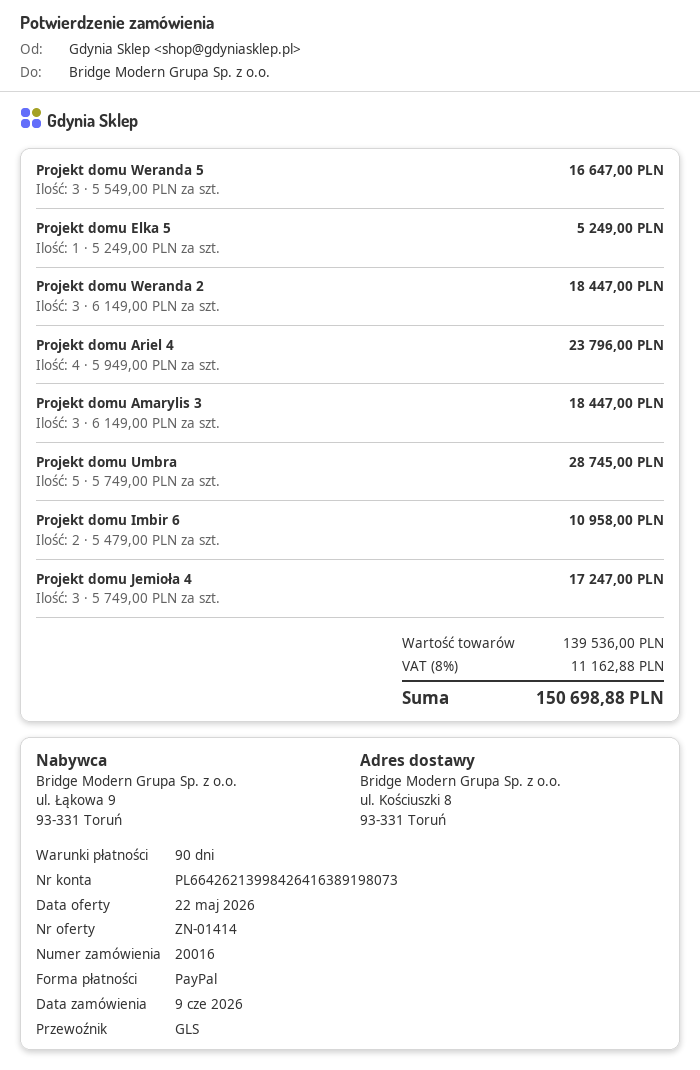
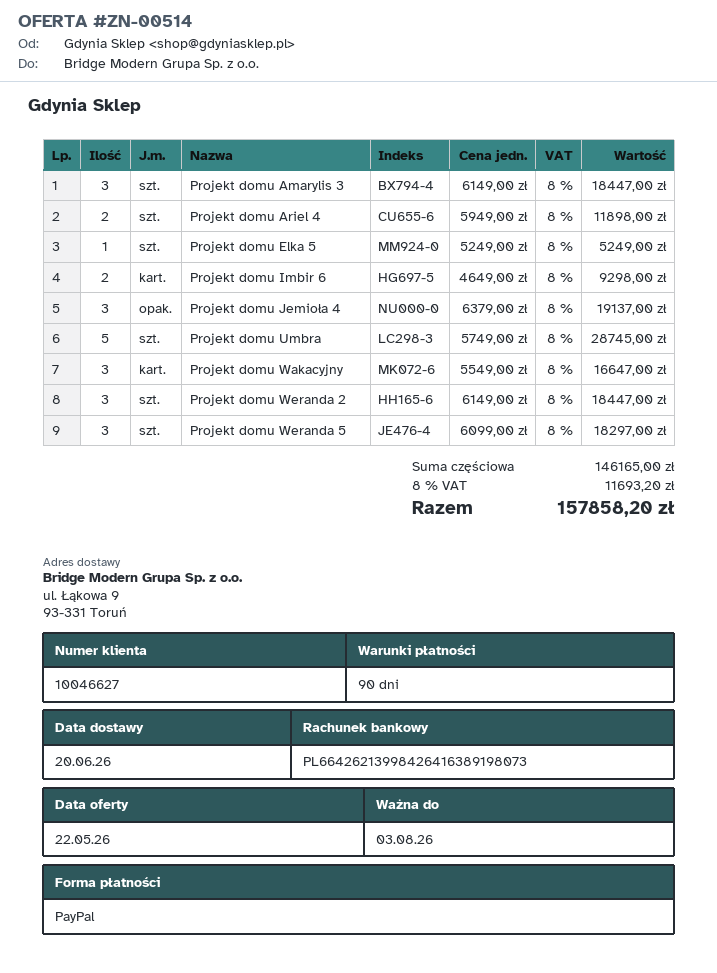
quote number: ZN-01414 -> ZN-00514
ship to: ul. Kościuszki 8, 93-331 Toruń -> ul. Łąkowa 9, 93-331 Toruń
Projekt domu Weranda 5: 3 x 5549.00 = 16647.00 -> 3 x 6099.00 = 18297.00
Projekt domu Ariel 4: 4 x 5949.00 = 23796.00 -> 2 x 5949.00 = 11898.00
Projekt domu Imbir 6: 2 x 5479.00 = 10958.00 -> 2 x 4649.00 = 9298.00
Projekt domu Jemioła 4: 3 x 5749.00 = 17247.00 -> 3 x 6379.00 = 19137.00
Projekt domu Wakacyjny: none -> 3 x 5549.00 = 16647.00
subtotal: 139536.00 -> 146165.00
tax: 8% = 11162.88 -> 8% = 11693.20
total: 150698.88 -> 157858.20

